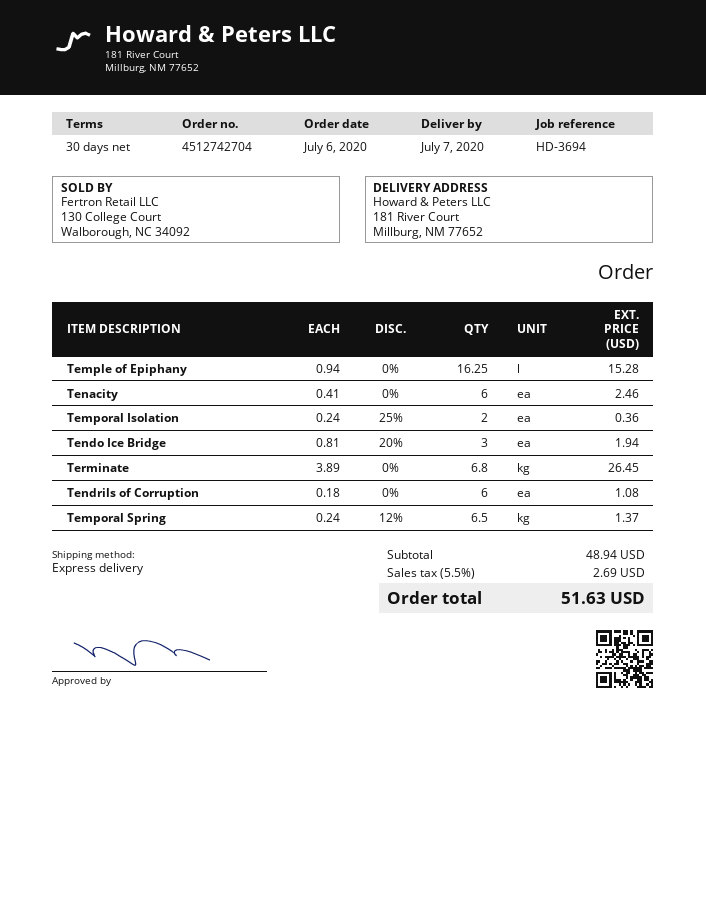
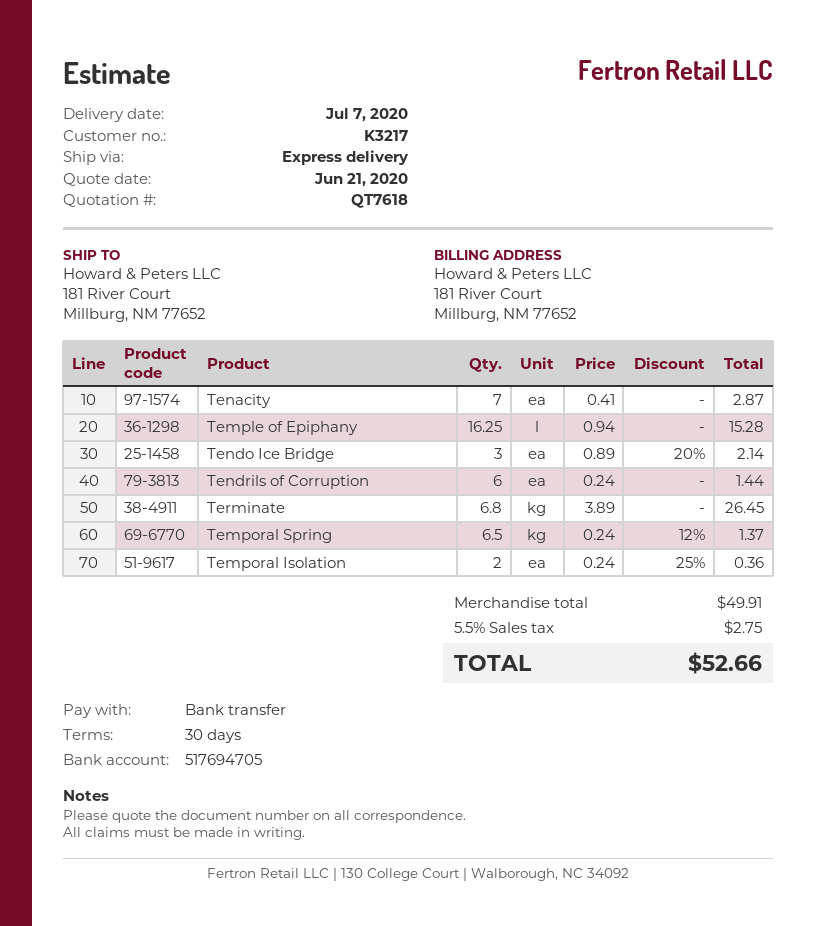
Tenacity: 6 x 0.41 = 2.46 -> 7 x 0.41 = 2.87
Tendo Ice Bridge: 3 x 0.81 - 20% = 1.94 -> 3 x 0.89 - 20% = 2.14
Tendrils of Corruption: 6 x 0.18 = 1.08 -> 6 x 0.24 = 1.44
subtotal: 48.94 -> 49.91
tax: 5.5% = 2.69 -> 5.5% = 2.75
total: 51.63 -> 52.66

